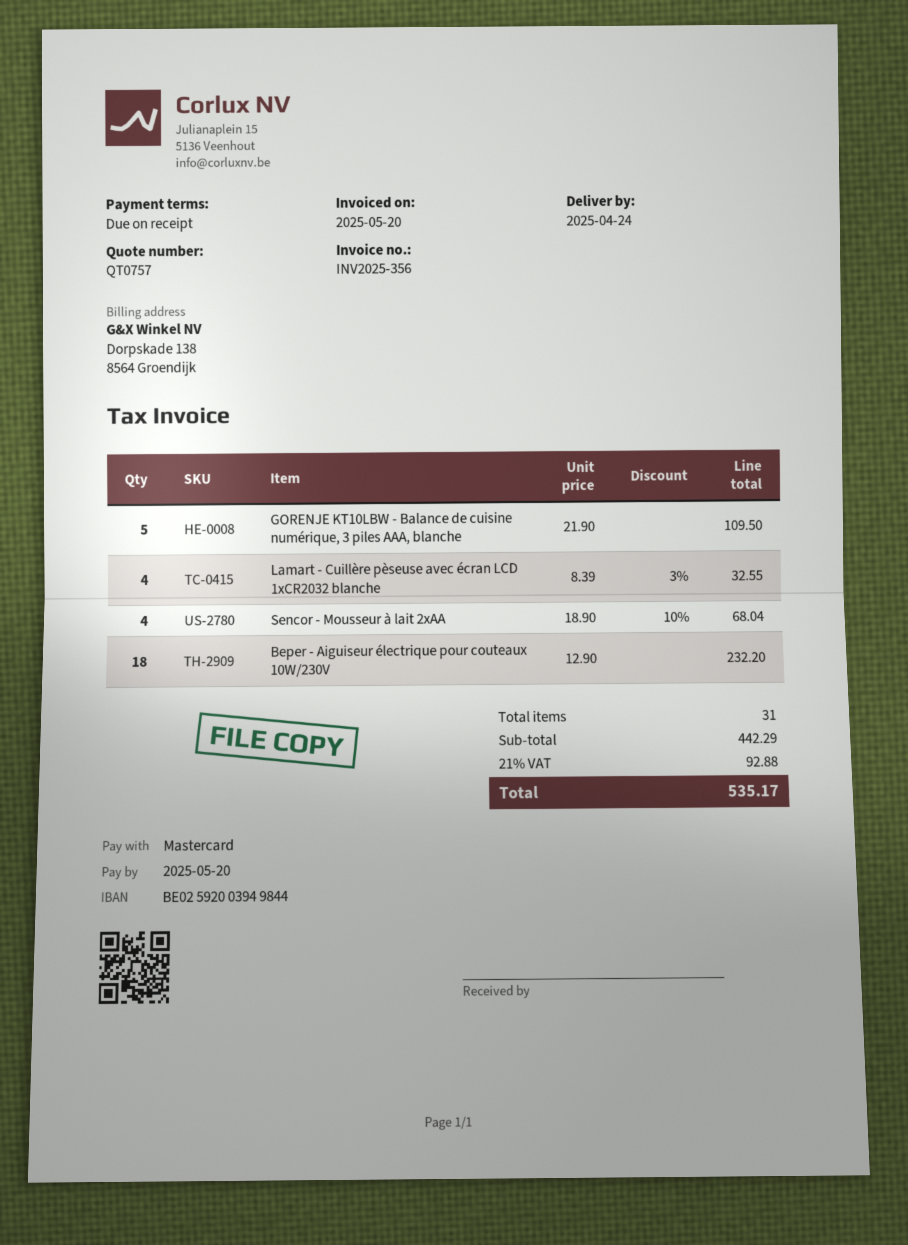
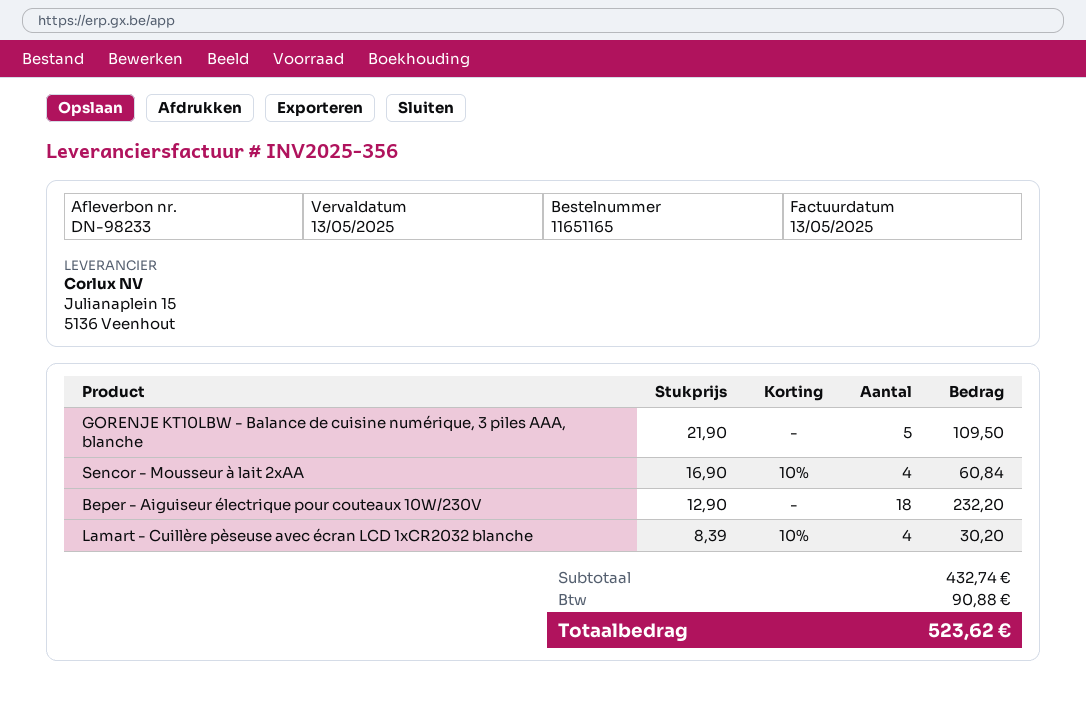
invoice date: 2025-05-20 -> 2025-05-13
due date: 2025-05-20 -> 2025-05-13
Lamart - Cuillère pèseuse avec écran LCD 1xCR2032 blanche: 4 x 8.39 - 3% = 32.55 -> 4 x 8.39 - 10% = 30.20
Sencor - Mousseur à lait 2xAA: 4 x 18.90 - 10% = 68.04 -> 4 x 16.90 - 10% = 60.84
subtotal: 442.29 -> 432.74
tax: 92.88 -> 90.88
total: 535.17 -> 523.62

